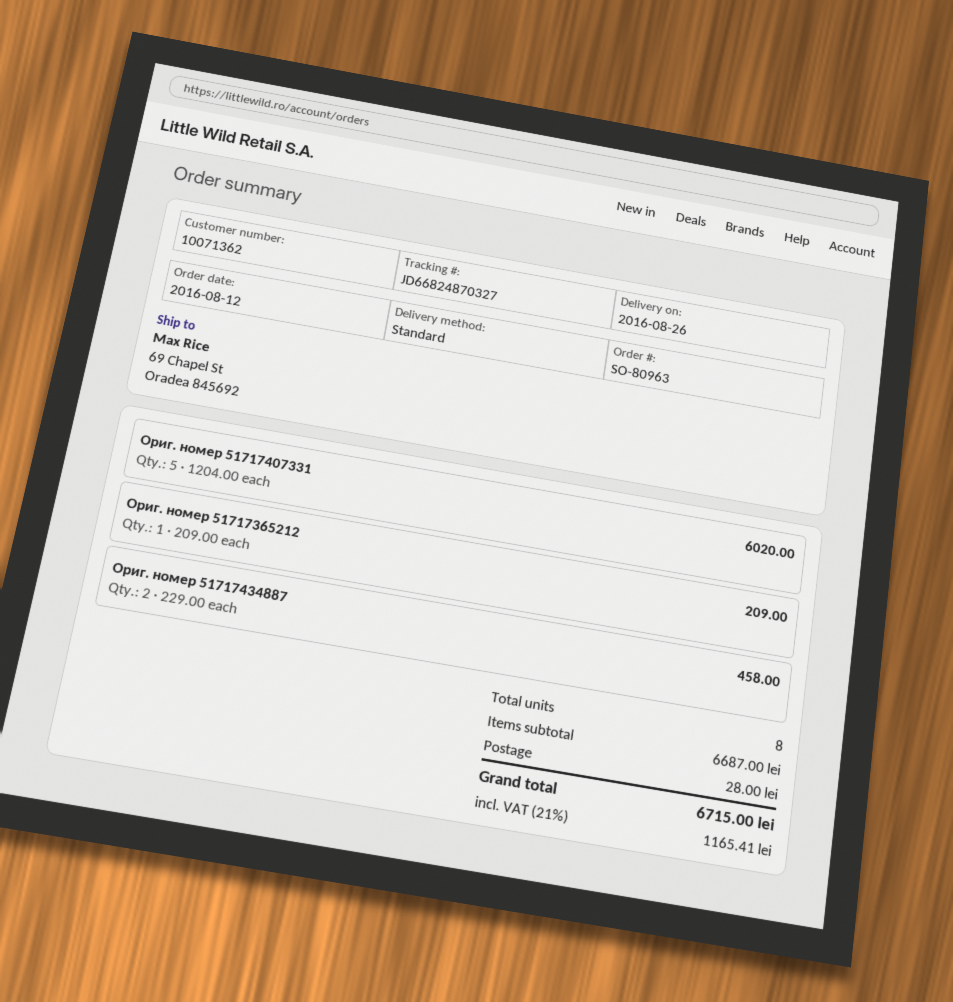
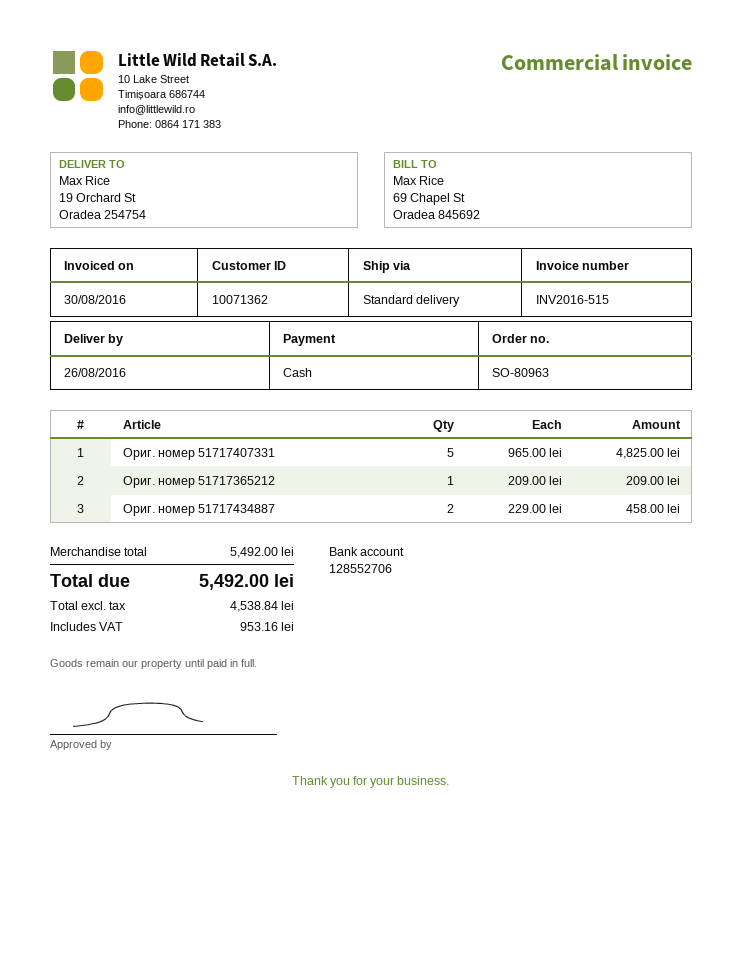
ship to: 69 Chapel St, Oradea 845692 -> 19 Orchard St, Oradea 254754
Ориг. номер 51717407331: 5 x 1204.00 = 6020.00 -> 5 x 965.00 = 4825.00
subtotal: 6687.00 -> 5492.00
shipping: 28.00 -> none
tax: 1165.41 -> 953.16
total: 6715.00 -> 5492.00

